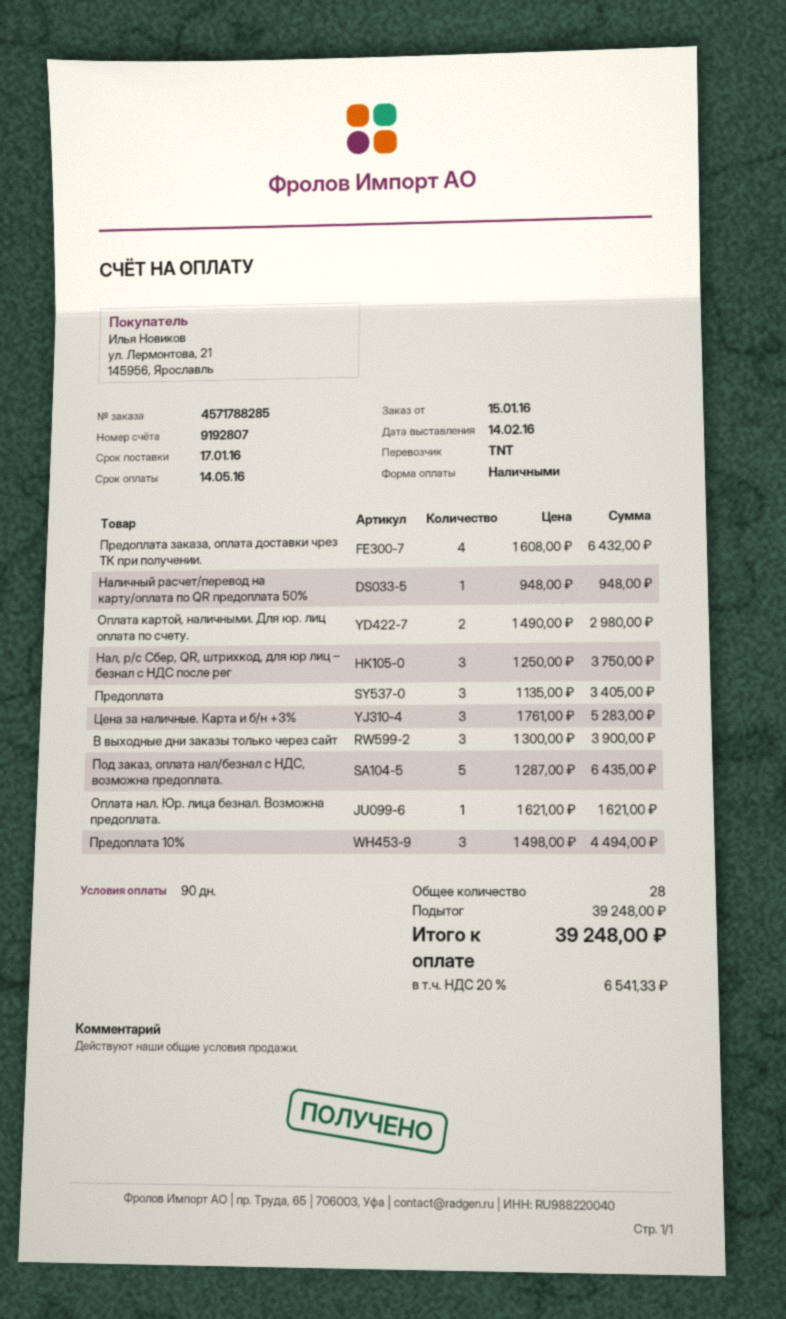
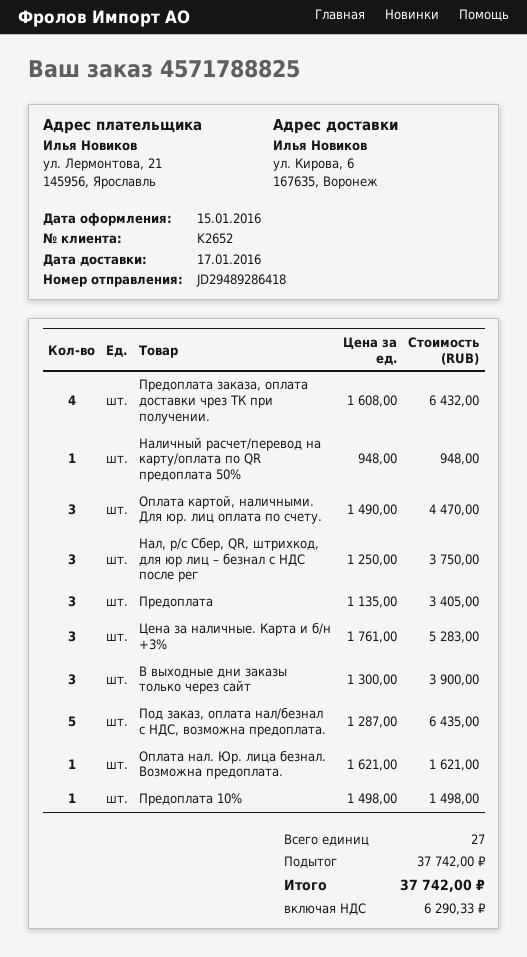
order number: 4571788285 -> 4571788825
Оплата картой, наличными. Для юр. лиц оплата по счету.: 2 x 1490.00 = 2980.00 -> 3 x 1490.00 = 4470.00
Предоплата 10%: 3 x 1498.00 = 4494.00 -> 1 x 1498.00 = 1498.00
total quantity: 28 -> 27
subtotal: 39248.00 -> 37742.00
tax: 6541.33 -> 6290.33
total: 39248.00 -> 37742.00

